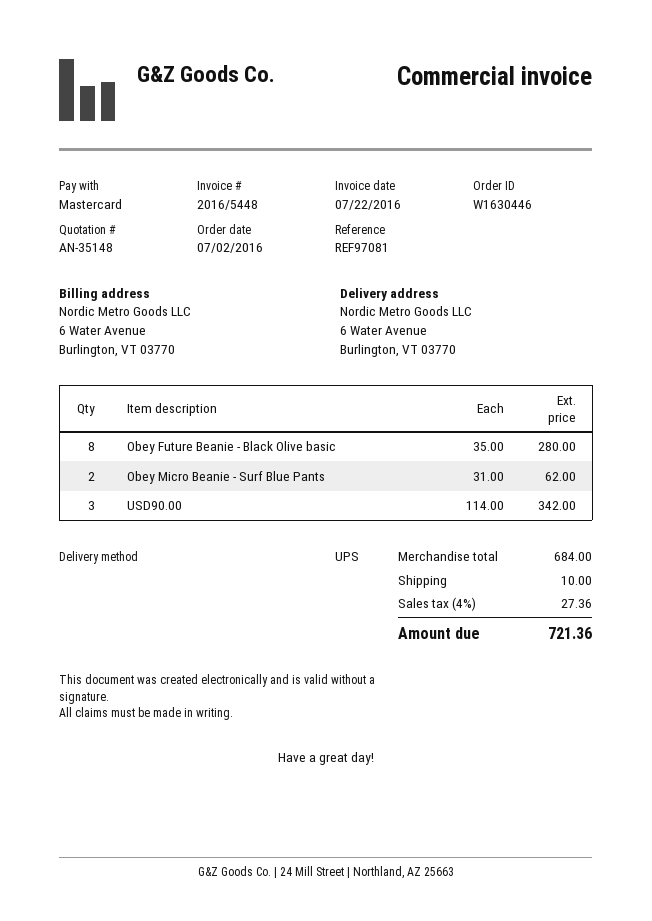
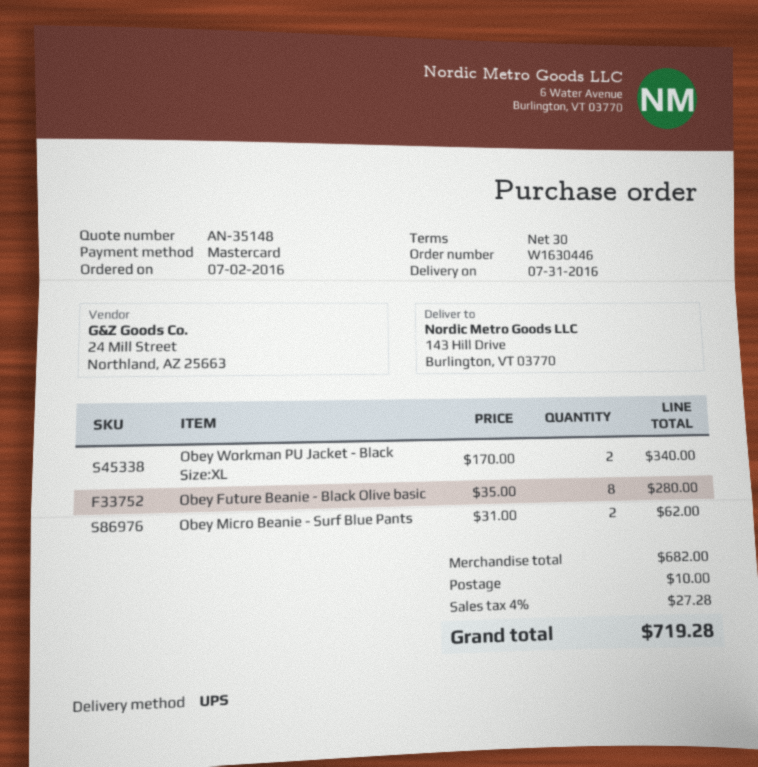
ship to: 6 Water Avenue, Burlington, VT 03770 -> 143 Hill Drive, Burlington, VT 03770
USD90.00: 3 x 114.00 = 342.00 -> none
Obey Workman PU Jacket - Black Size:XL: none -> 2 x 170.00 = 340.00
subtotal: 684.00 -> 682.00
tax: 4% = 27.36 -> 4% = 27.28
total: 721.36 -> 719.28

